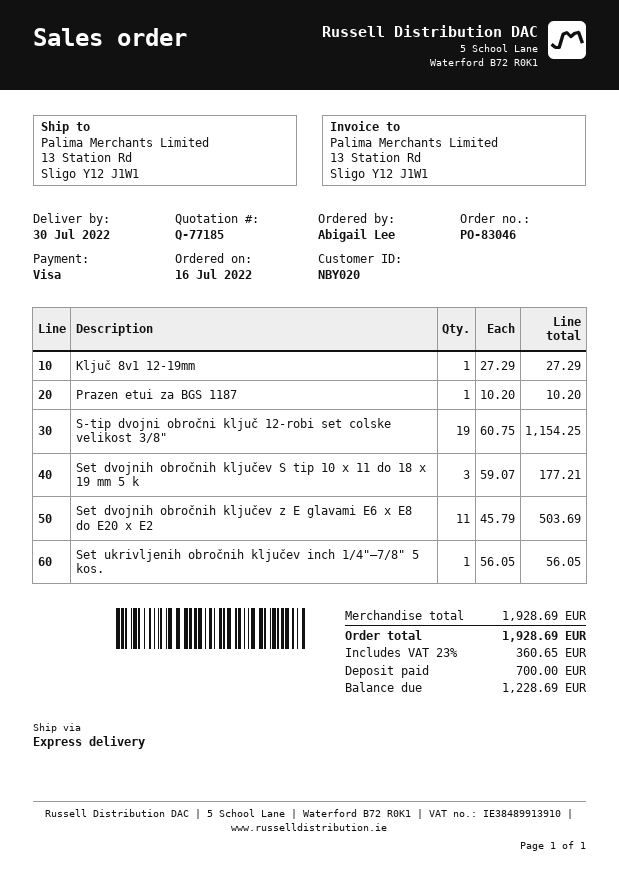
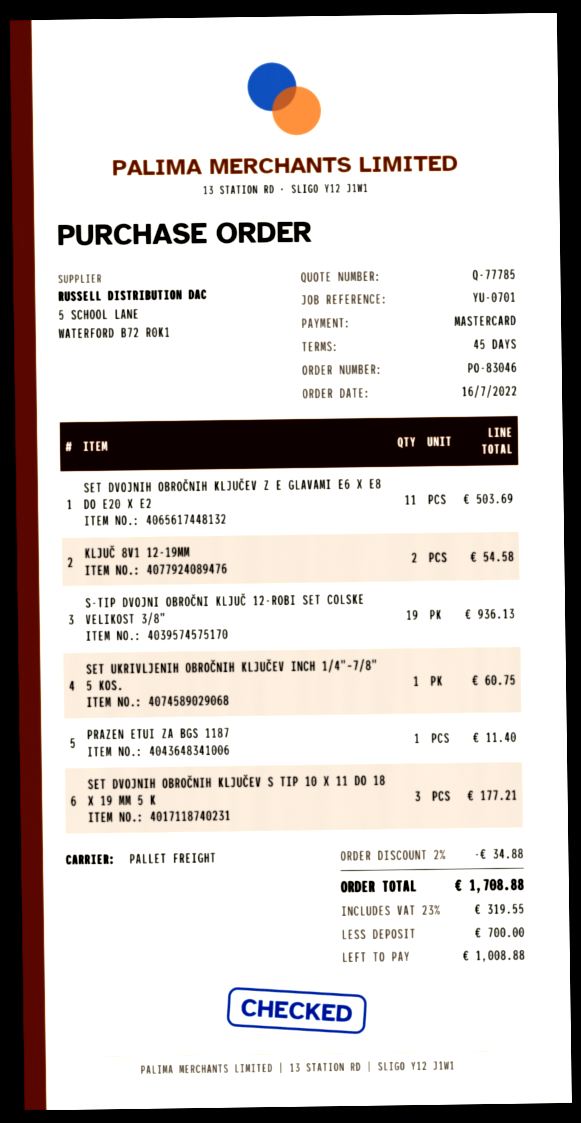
quote number: Q-77185 -> Q-77785
payment method: Visa -> Mastercard
shipping method: express -> pallet freight
Ključ 8v1 12-19mm: 1 for 27.29 -> 2 for 54.58
Prazen etui za BGS 1187: 1 for 10.20 -> 1 for 11.40
S-tip dvojni obročni ključ 12-robi set colske velikost 3/8": 19 for 1154.25 -> 19 for 936.13
Set ukrivljenih obročnih ključev inch 1/4"–7/8" 5 kos.: 1 for 56.05 -> 1 for 60.75
discount: none -> 2% = 34.88
tax: 23% = 360.65 -> 23% = 319.55
total: 1928.69 -> 1708.88
balance: 1228.69 -> 1008.88

